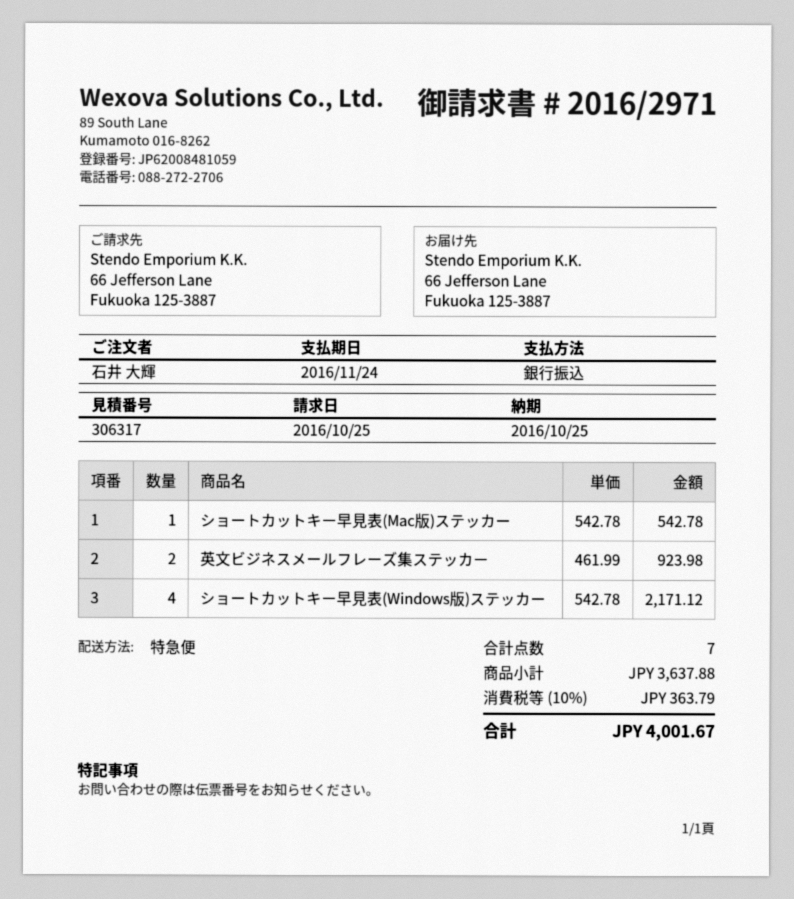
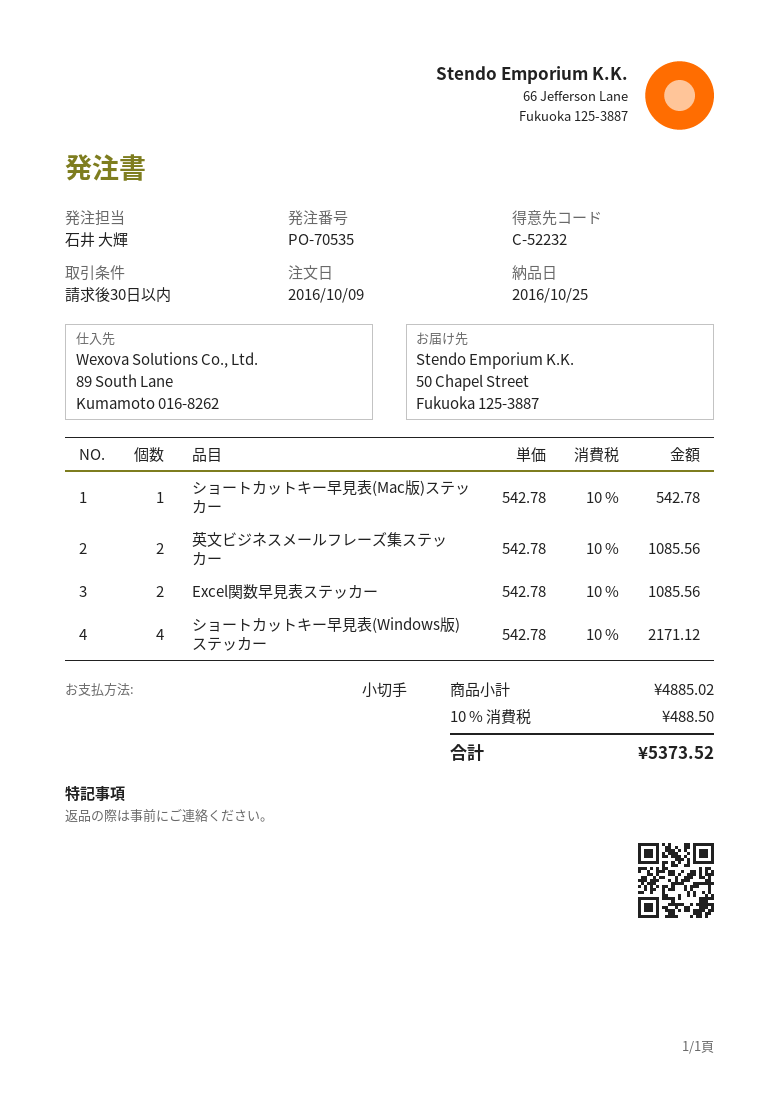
payment method: bank transfer -> cheque
ship to: 66 Jefferson Lane, Fukuoka 125-3887 -> 50 Chapel Street, Fukuoka 125-3887
英文ビジネスメールフレーズ集ステッカー: 2 x 461.99 = 923.98 -> 2 x 542.78 = 1085.56
Excel関数早見表ステッカー: none -> 2 x 542.78 = 1085.56
subtotal: 3637.88 -> 4885.02
tax: 10% = 363.79 -> 10% = 488.50
total: 4001.67 -> 5373.52

